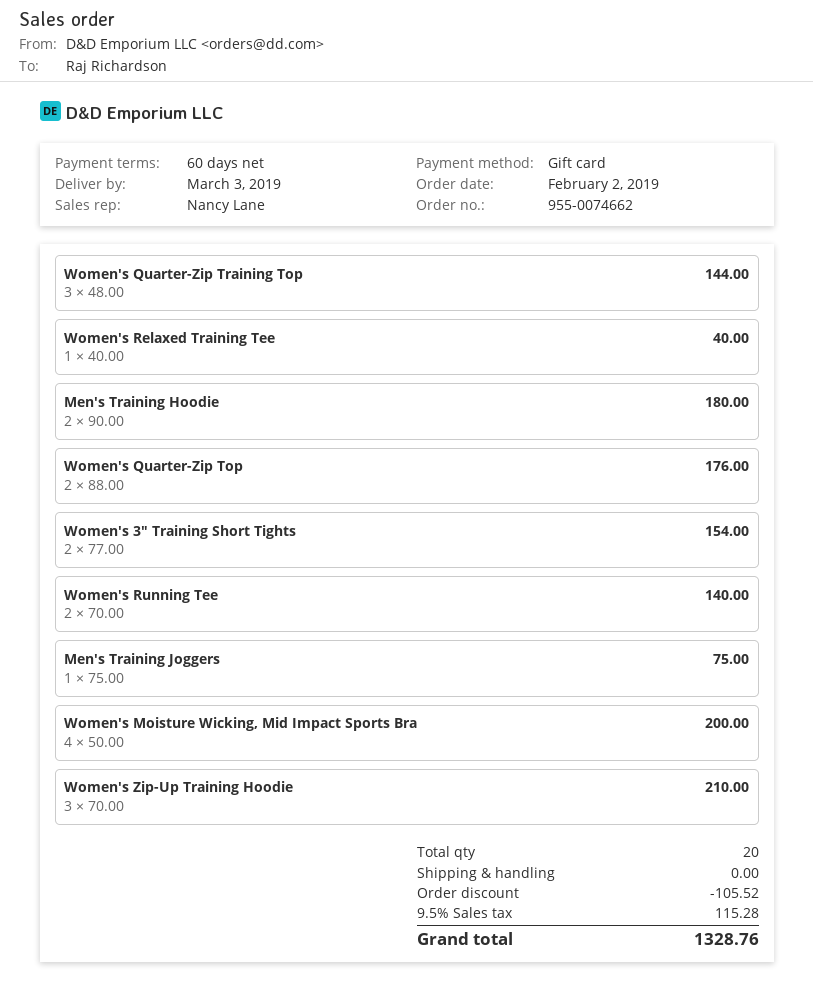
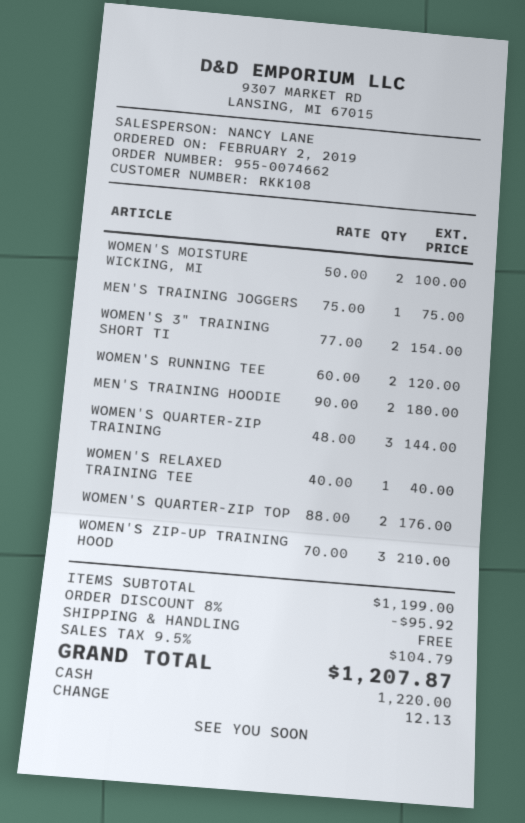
payment method: gift card -> cash
Women's Running Tee: 2 x 70.00 = 140.00 -> 2 x 60.00 = 120.00
Women's Moisture Wicking, Mid Impact Sports Bra: 4 x 50.00 = 200.00 -> 2 x 50.00 = 100.00
discount: 105.52 -> 95.92
tax: 9.5% = 115.28 -> 9.5% = 104.79
total: 1328.76 -> 1207.87

